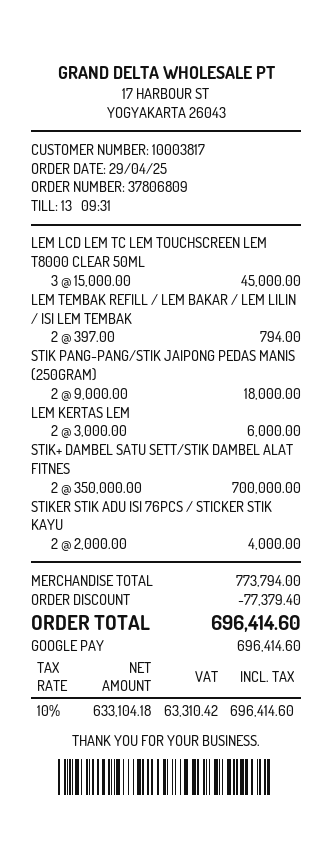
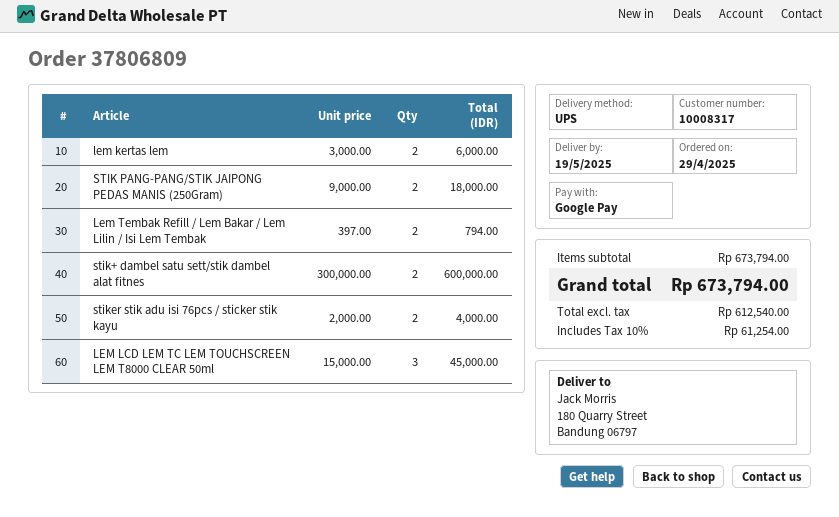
customer number: 10003817 -> 10008317
STIK+ DAMBEL SATU SETT/STIK DAMBEL ALAT FITNES: 2 x 350000.00 = 700000.00 -> 2 x 300000.00 = 600000.00
subtotal: 773794.00 -> 673794.00
discount: 77379.40 -> none
net: 633104.18 -> 612540.00
tax: 10% = 63310.42 -> 10% = 61254.00
total: 696414.60 -> 673794.00

